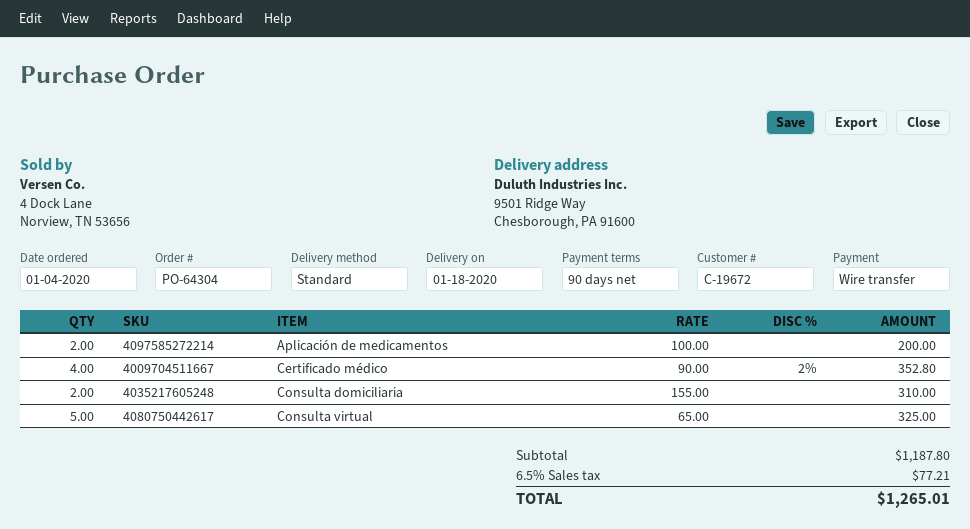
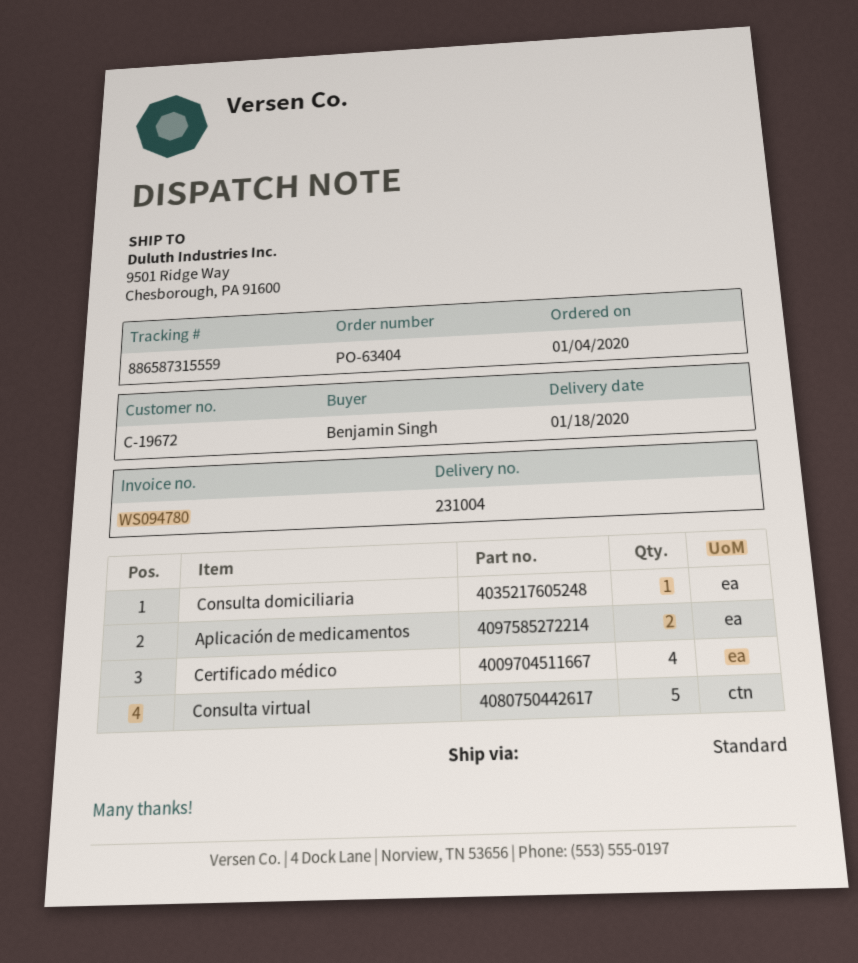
order number: PO-64304 -> PO-63404
Consulta domiciliaria: 2 -> 1

